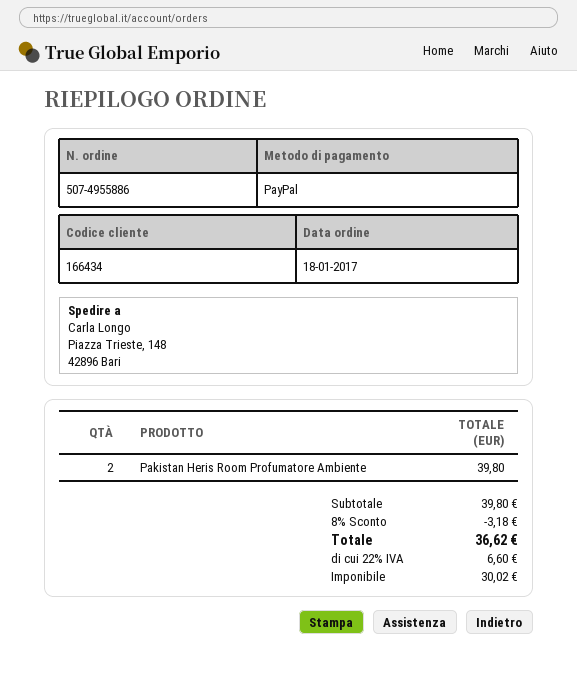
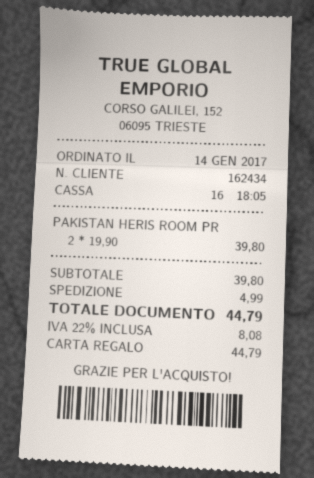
order date: 2017-01-18 -> 2017-01-14
customer number: 166434 -> 162434
payment method: PayPal -> gift card
discount: 8% = 3.18 -> none
shipping: none -> 4.99
tax: 22% = 6.60 -> 22% = 8.08
total: 36.62 -> 44.79

